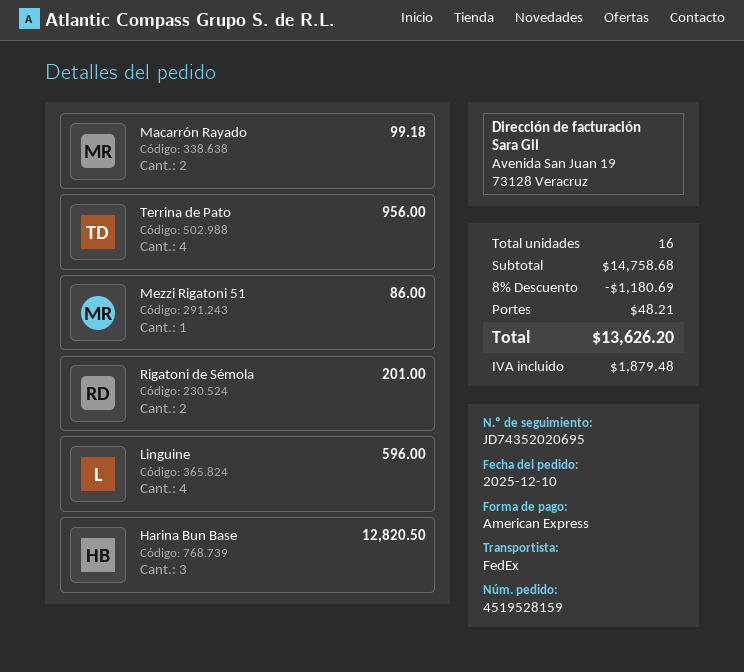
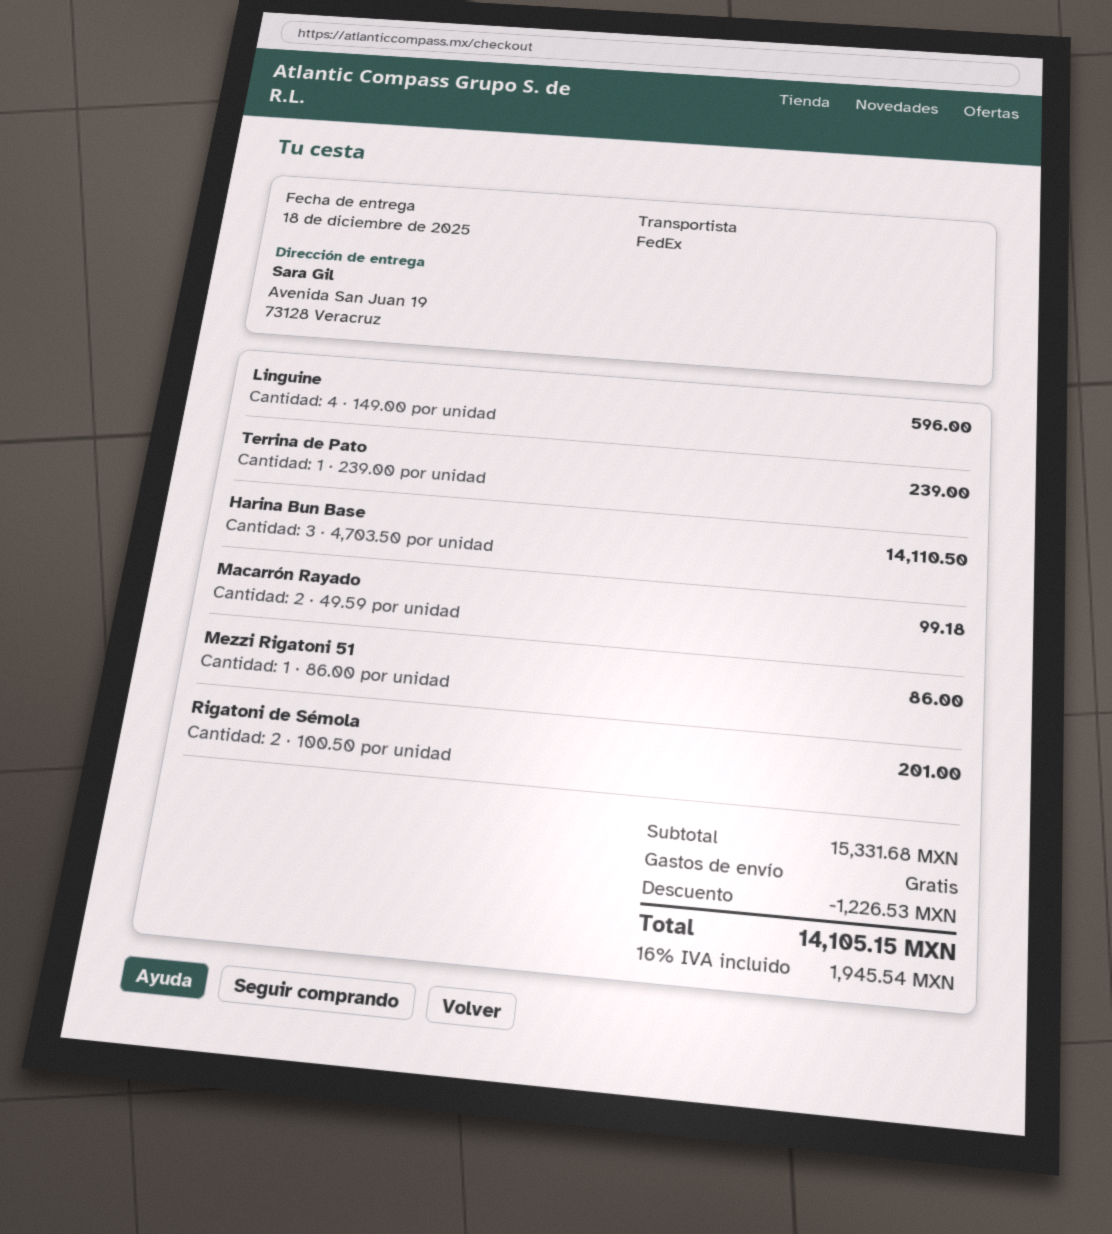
Terrina de Pato: 4 for 956.00 -> 1 for 239.00
Harina Bun Base: 3 for 12820.50 -> 3 for 14110.50
subtotal: 14758.68 -> 15331.68
discount: 1180.69 -> 1226.53
shipping: 48.21 -> 0.00
tax: 1879.48 -> 1945.54
total: 13626.20 -> 14105.15

